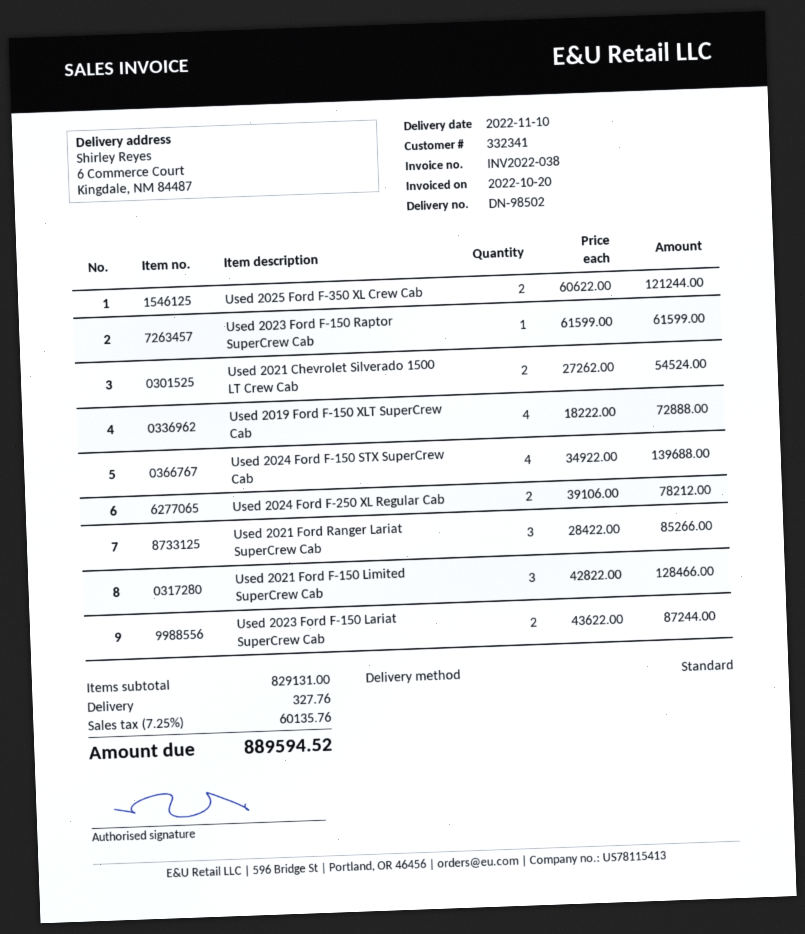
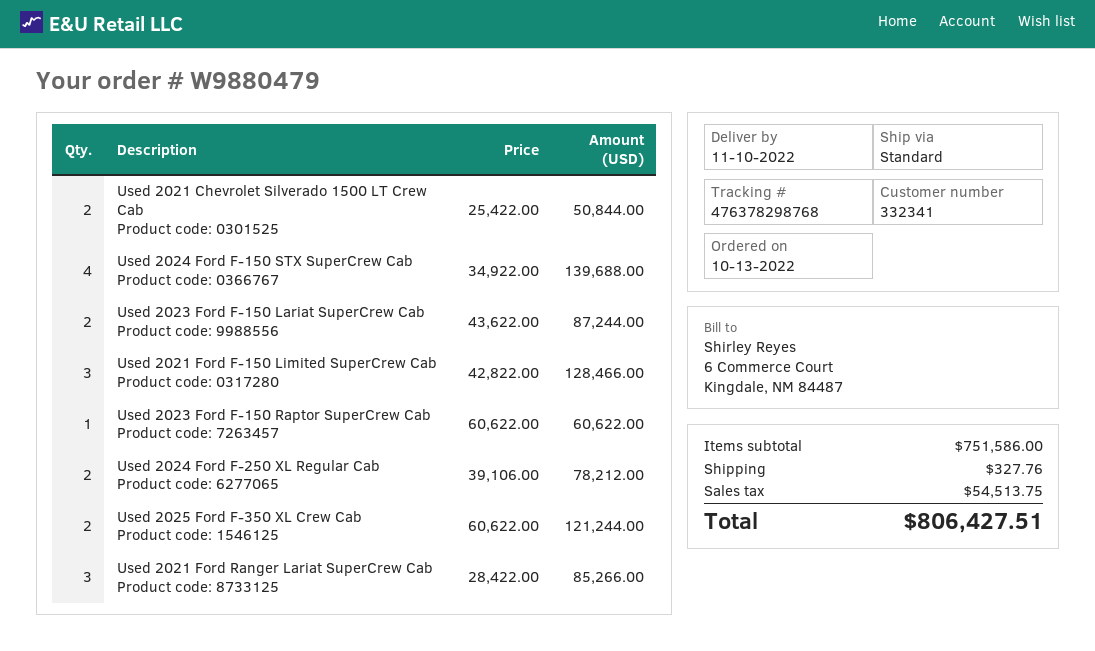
Used 2023 Ford F-150 Raptor SuperCrew Cab: 1 x 61599.00 = 61599.00 -> 1 x 60622.00 = 60622.00
Used 2021 Chevrolet Silverado 1500 LT Crew Cab: 2 x 27262.00 = 54524.00 -> 2 x 25422.00 = 50844.00
Used 2019 Ford F-150 XLT SuperCrew Cab: 4 x 18222.00 = 72888.00 -> none
subtotal: 829131.00 -> 751586.00
tax: 60135.76 -> 54513.75
total: 889594.52 -> 806427.51

